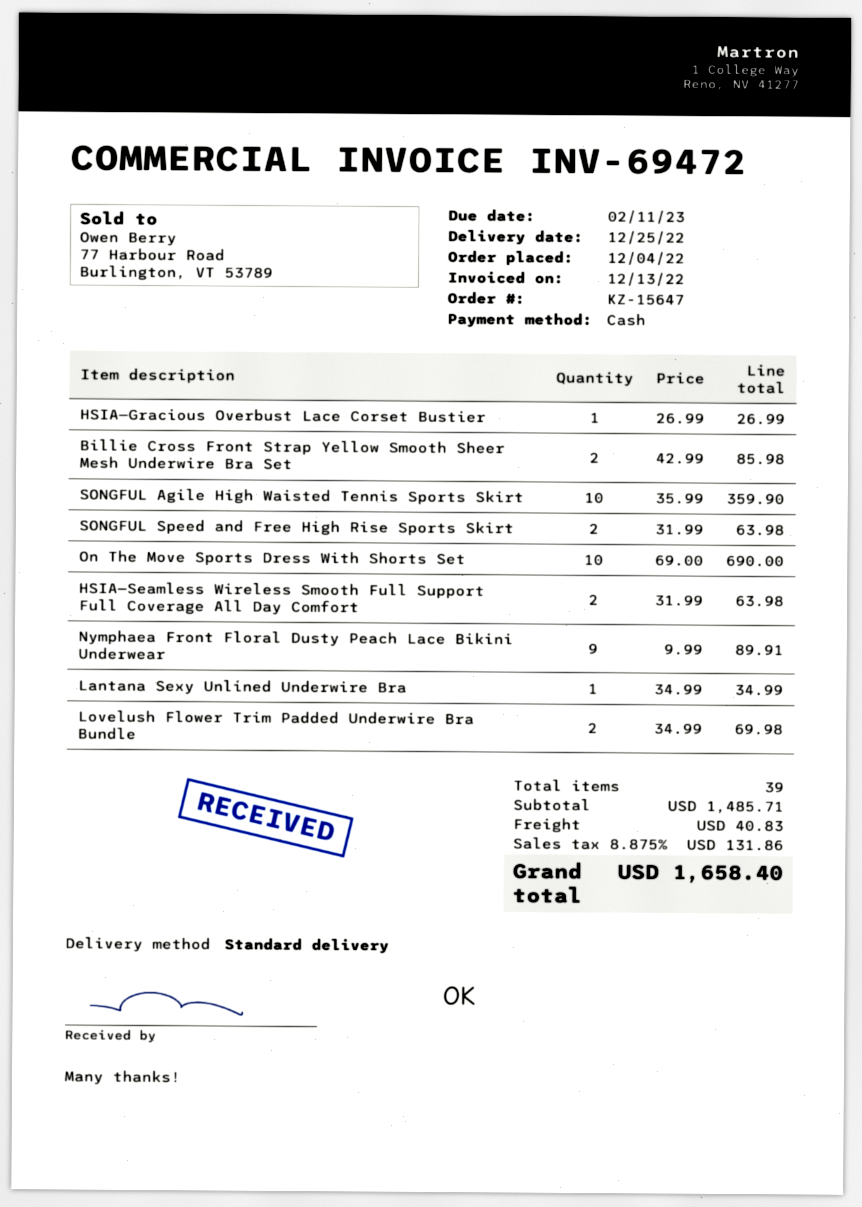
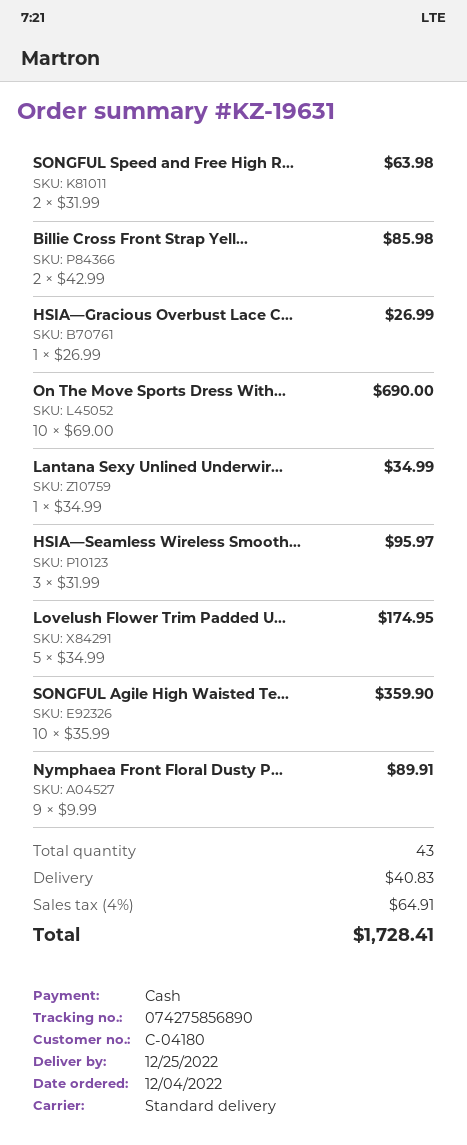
order number: KZ-15647 -> KZ-19631
HSIA—Seamless Wireless Smooth Full Support Full Coverage All Day Comfort: 2 x 31.99 = 63.98 -> 3 x 31.99 = 95.97
Lovelush Flower Trim Padded Underwire Bra Bundle: 2 x 34.99 = 69.98 -> 5 x 34.99 = 174.95
total quantity: 39 -> 43
tax: 8.875% = 131.86 -> 4% = 64.91
total: 1658.40 -> 1728.41

